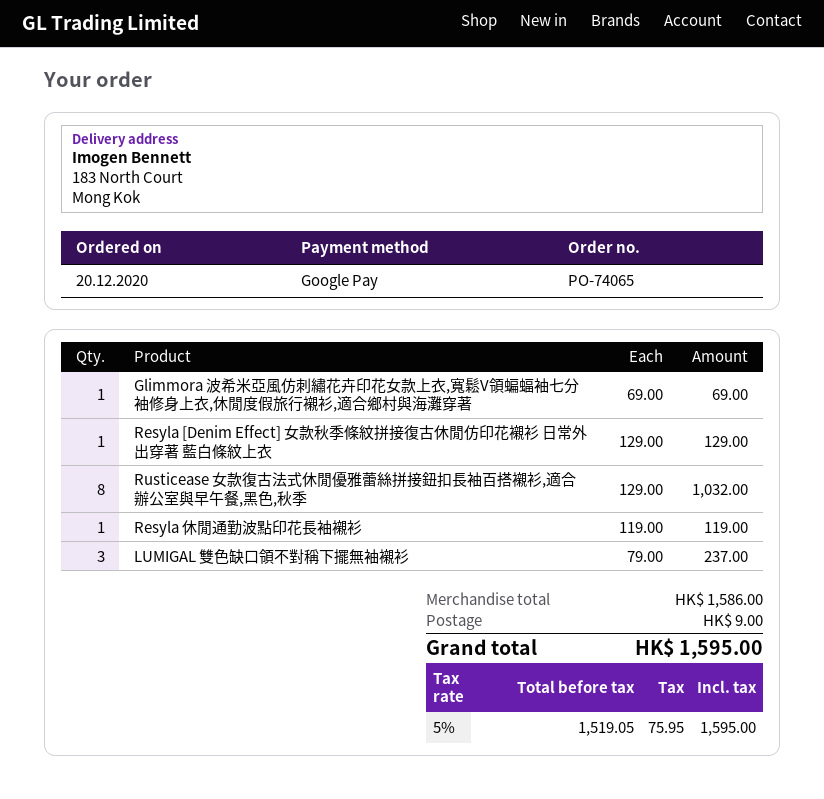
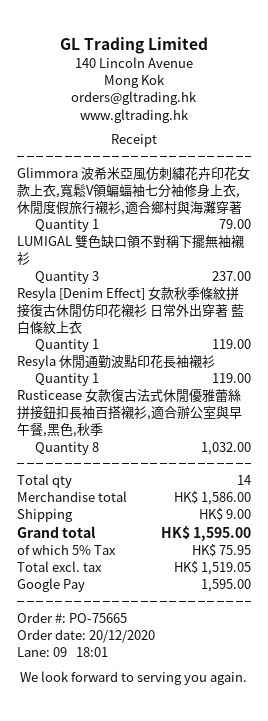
order number: PO-74065 -> PO-75665
Glimmora 波希米亞風仿刺繡花卉印花女款上衣,寬鬆V領蝙蝠袖七分袖修身上衣,休閒度假旅行襯衫,適合鄉村與海灘穿著: 1 for 69.00 -> 1 for 79.00
Resyla [Denim Effect] 女款秋季條紋拼接復古休閒仿印花襯衫 日常外出穿著 藍白條紋上衣: 1 for 129.00 -> 1 for 119.00

